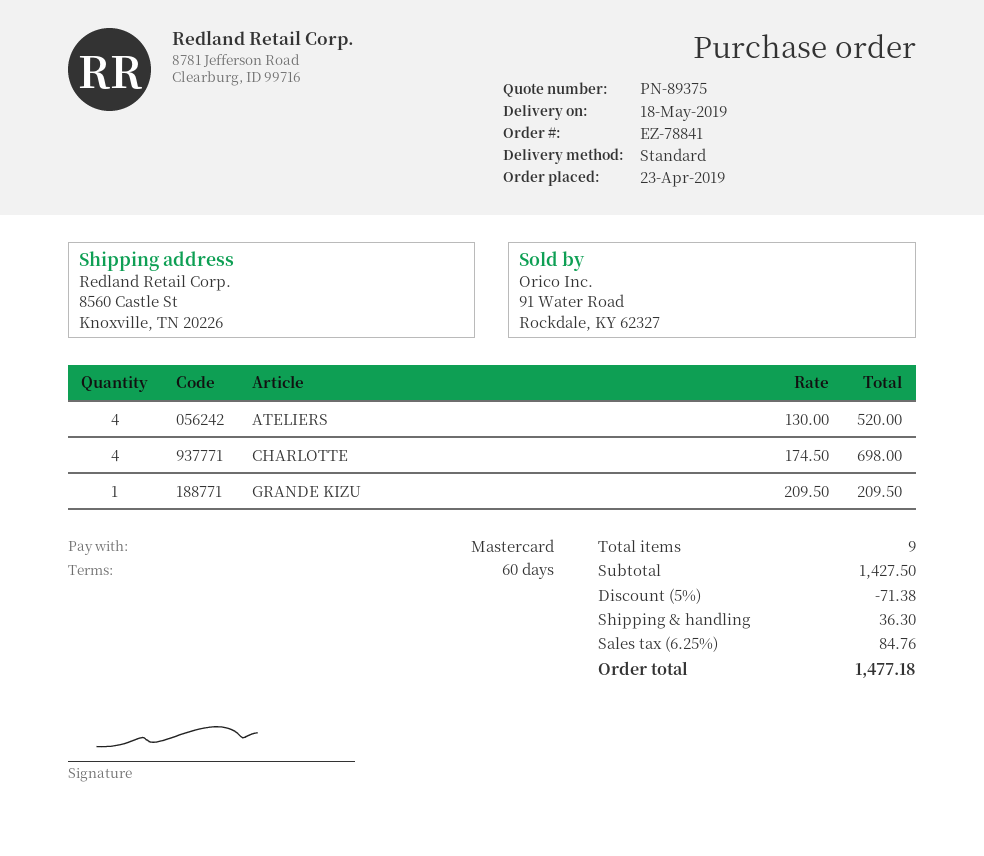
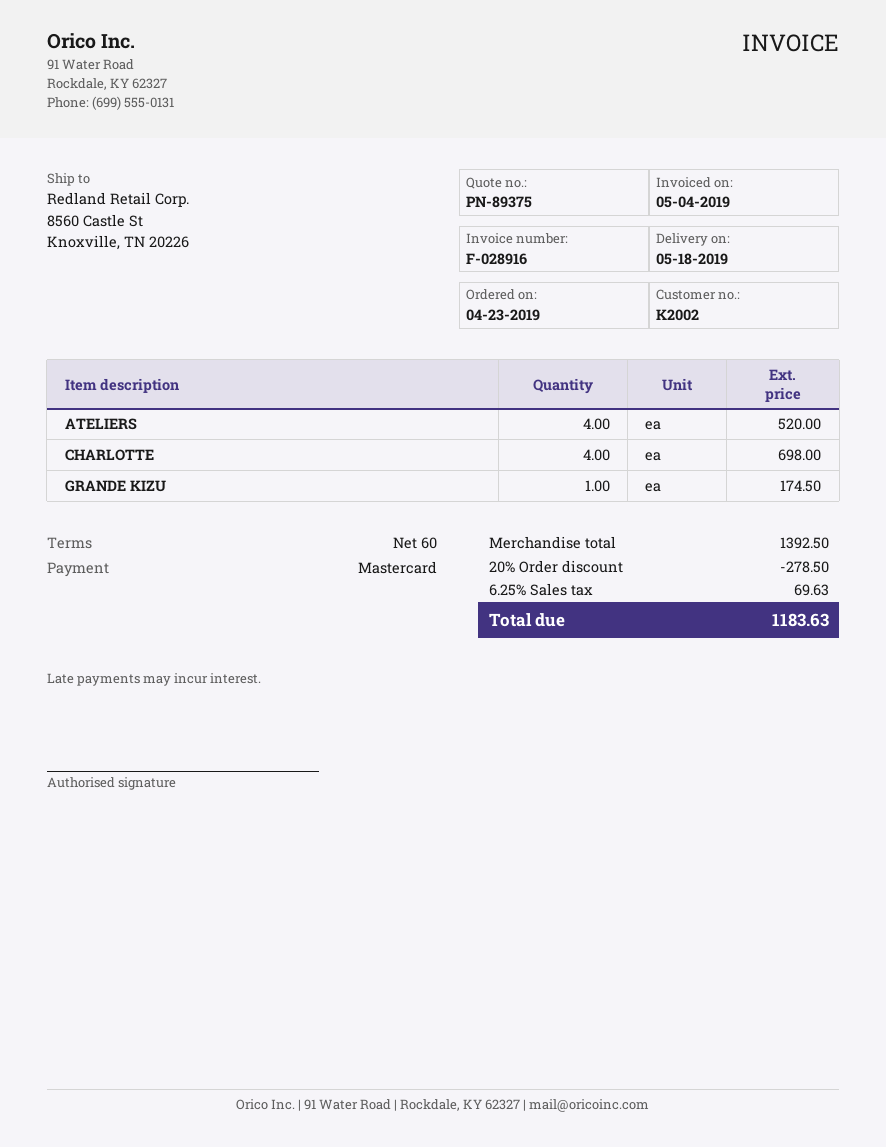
GRANDE KIZU: 1 for 209.50 -> 1 for 174.50
subtotal: 1427.50 -> 1392.50
discount: 5% = 71.38 -> 20% = 278.50
shipping: 36.30 -> none
tax: 6.25% = 84.76 -> 6.25% = 69.63
total: 1477.18 -> 1183.63

